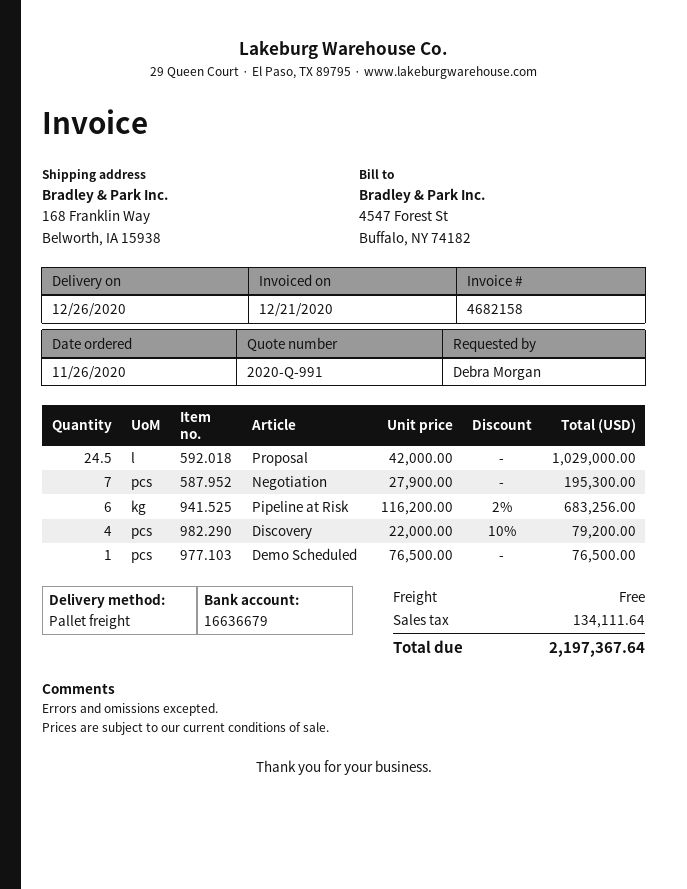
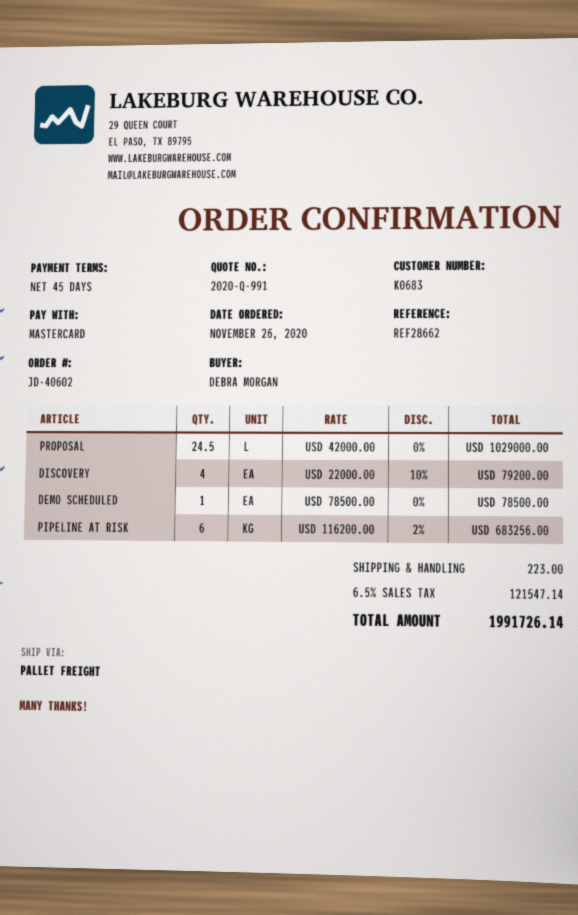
Negotiation: 7 x 27900.00 = 195300.00 -> none
Demo Scheduled: 1 x 76500.00 = 76500.00 -> 1 x 78500.00 = 78500.00
shipping: 0.00 -> 223.00
tax: 134111.64 -> 121547.14
total: 2197367.64 -> 1991726.14

